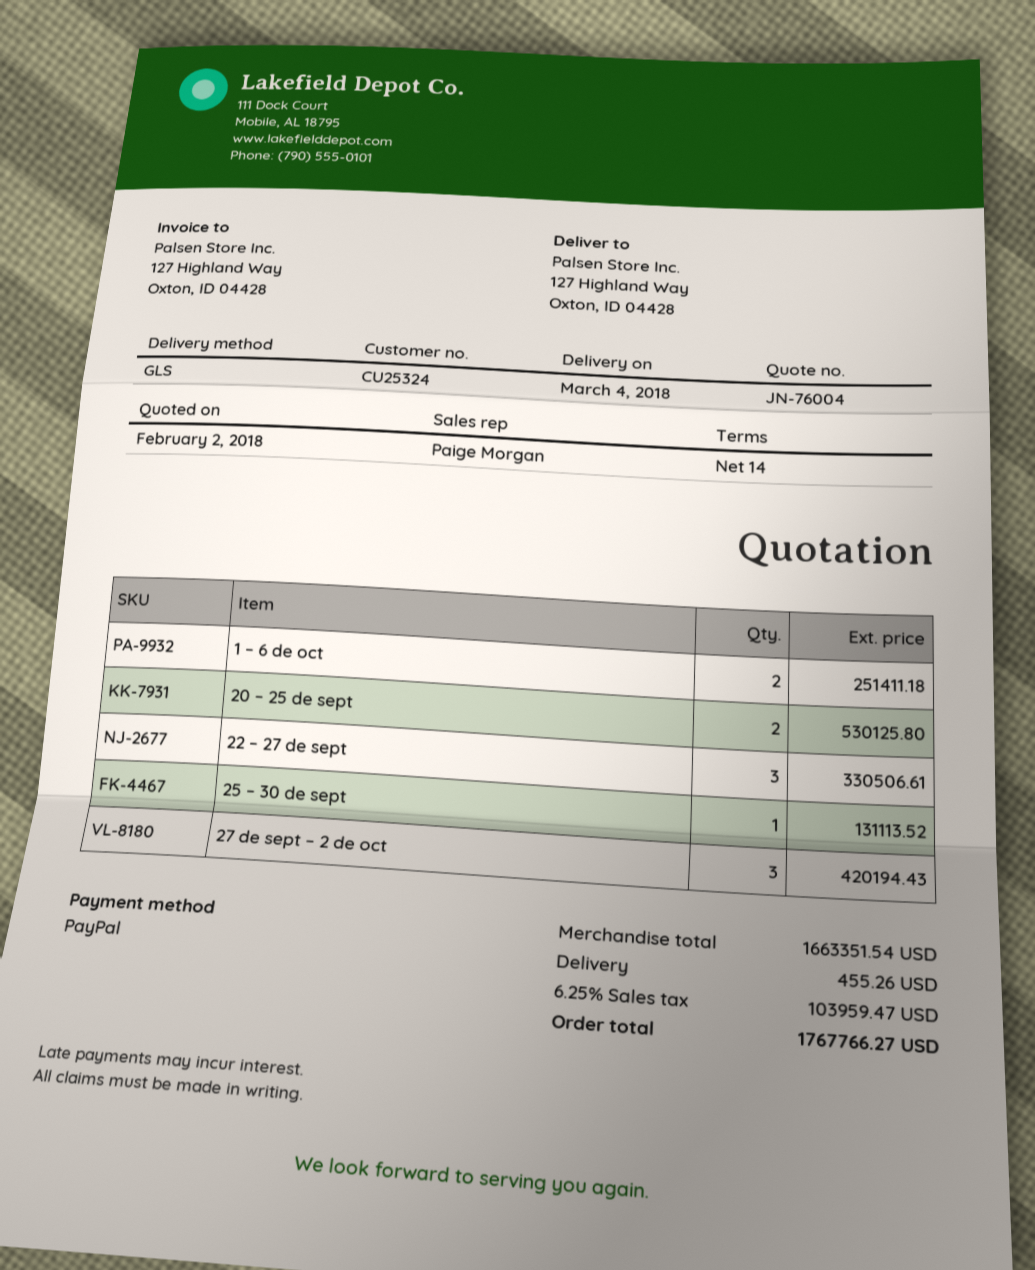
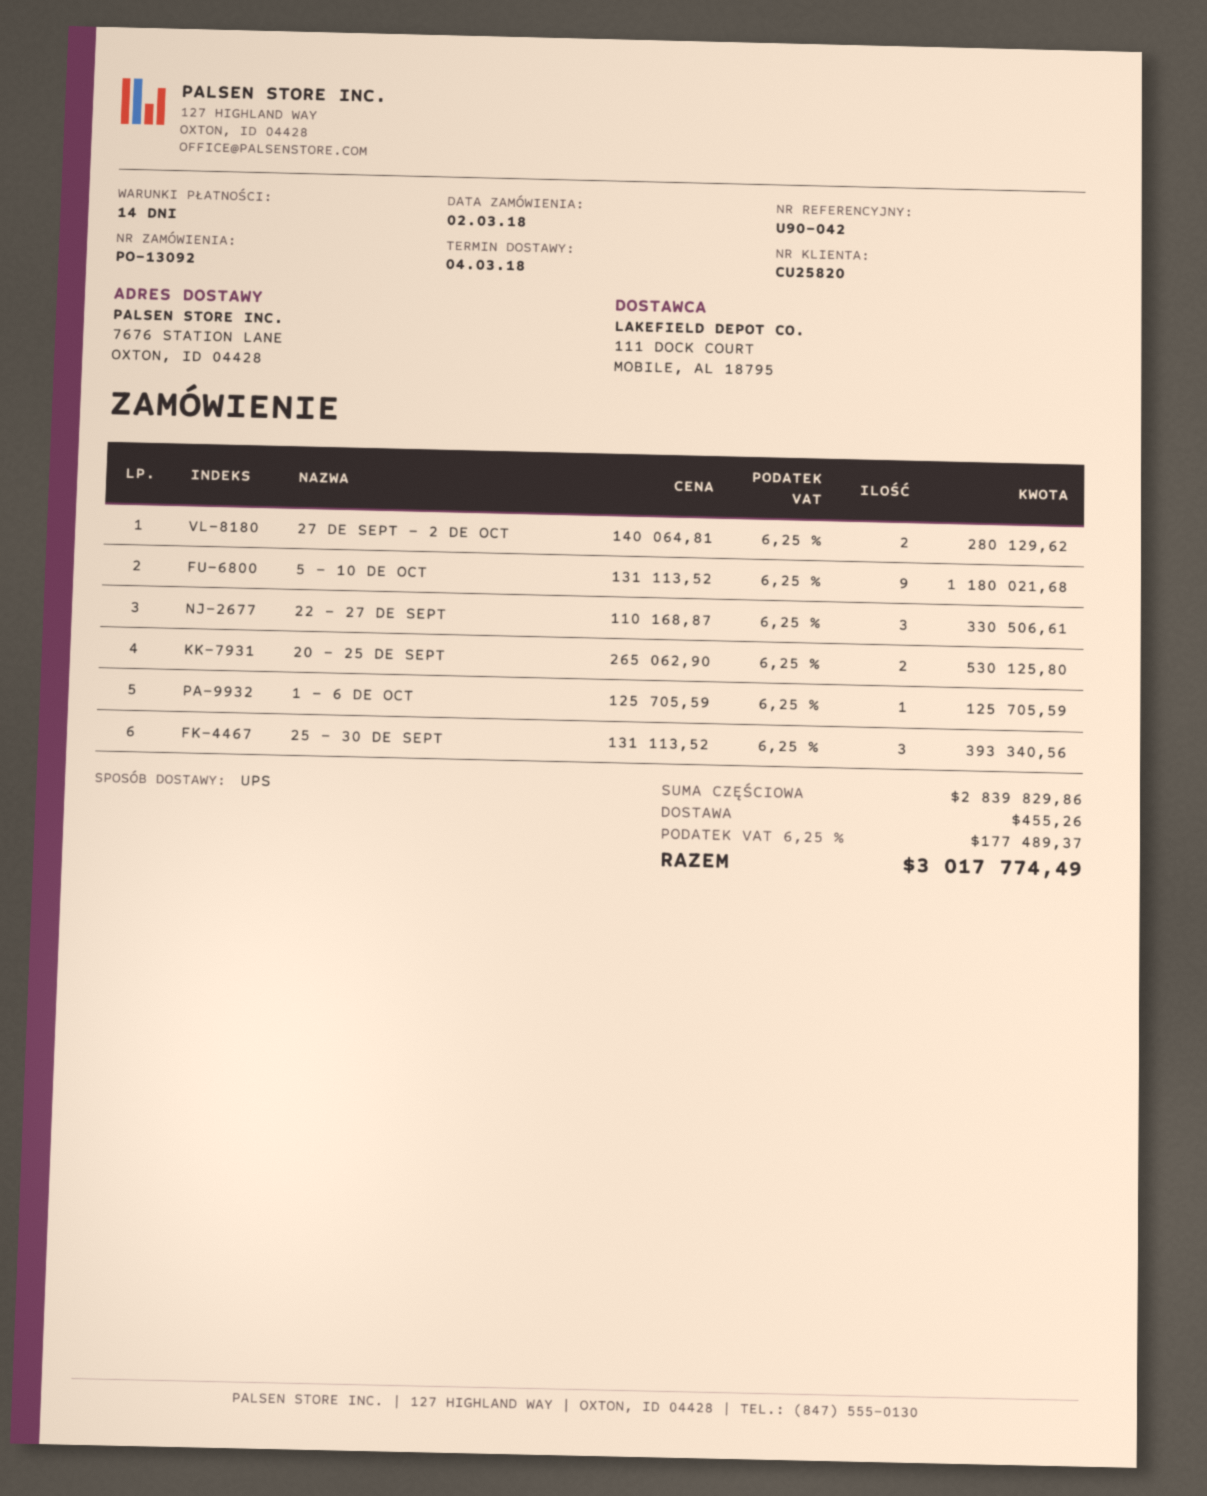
customer number: CU25324 -> CU25820
shipping method: GLS -> UPS
ship to: 127 Highland Way, Oxton, ID 04428 -> 7676 STATION LANE, OXTON, ID 04428
1 – 6 de oct: 2 for 251411.18 -> 1 for 125705.59
25 – 30 de sept: 1 for 131113.52 -> 3 for 393340.56
27 de sept – 2 de oct: 3 for 420194.43 -> 2 for 280129.62
5 – 10 DE OCT: none -> 9 for 1180021.68
subtotal: 1663351.54 -> 2839829.86
tax: 6.25% = 103959.47 -> 6.25% = 177489.37
total: 1767766.27 -> 3017774.49

